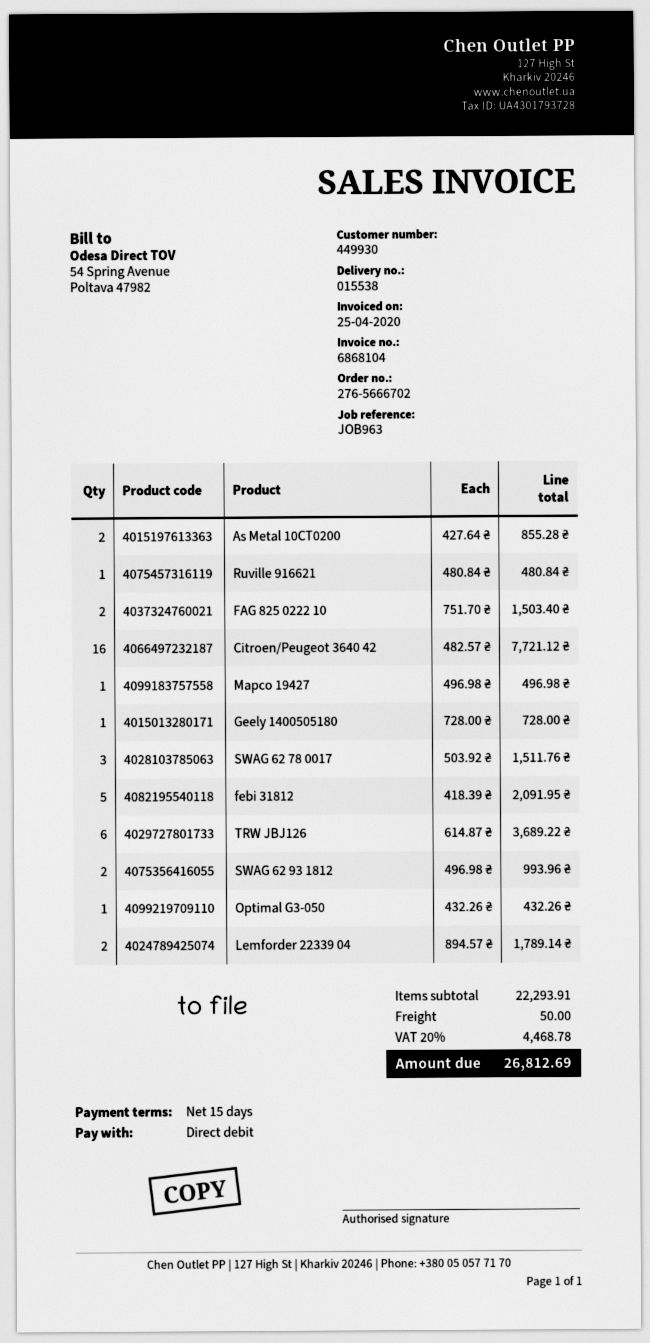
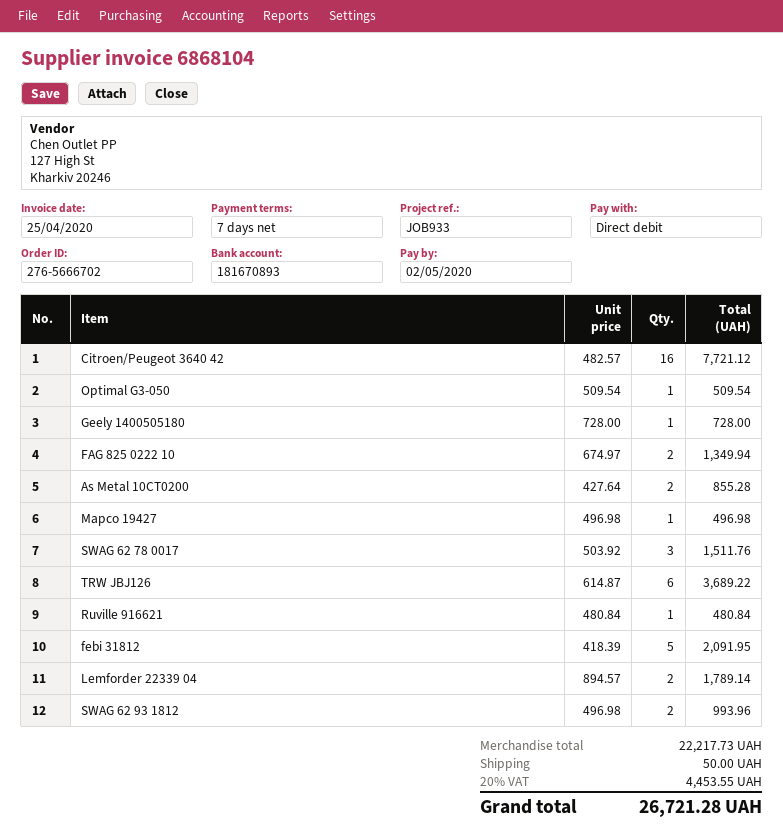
payment terms: 15 days -> 7 days
reference: JOB963 -> JOB933
FAG 825 0222 10: 2 x 751.70 = 1503.40 -> 2 x 674.97 = 1349.94
Optimal G3-050: 1 x 432.26 = 432.26 -> 1 x 509.54 = 509.54
subtotal: 22293.91 -> 22217.73
tax: 20% = 4468.78 -> 20% = 4453.55
total: 26812.69 -> 26721.28

